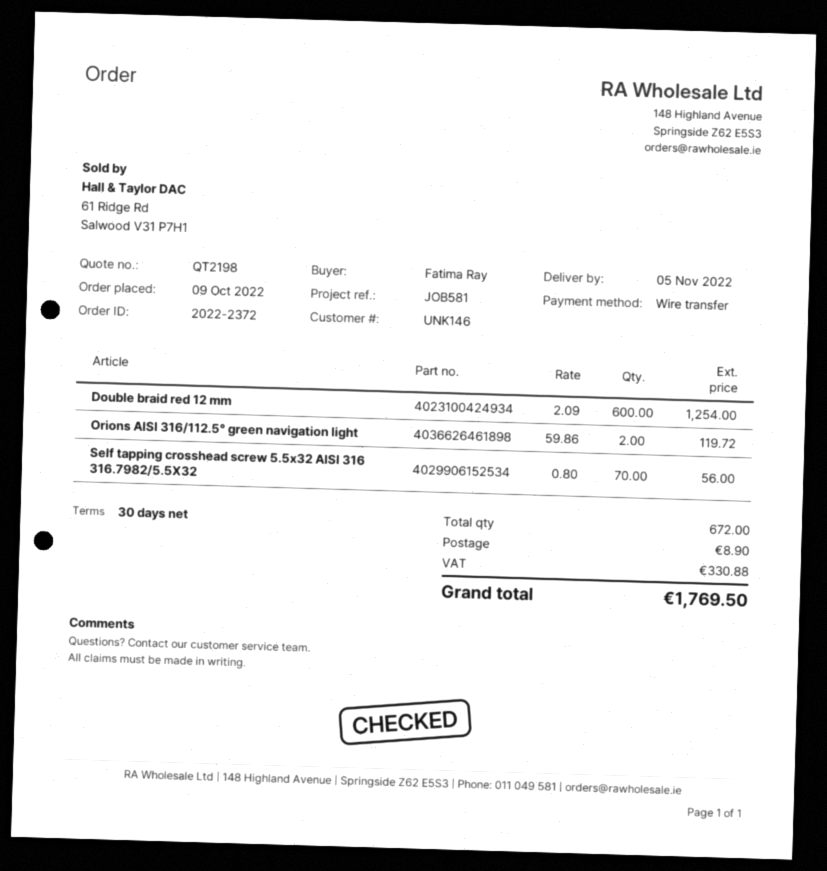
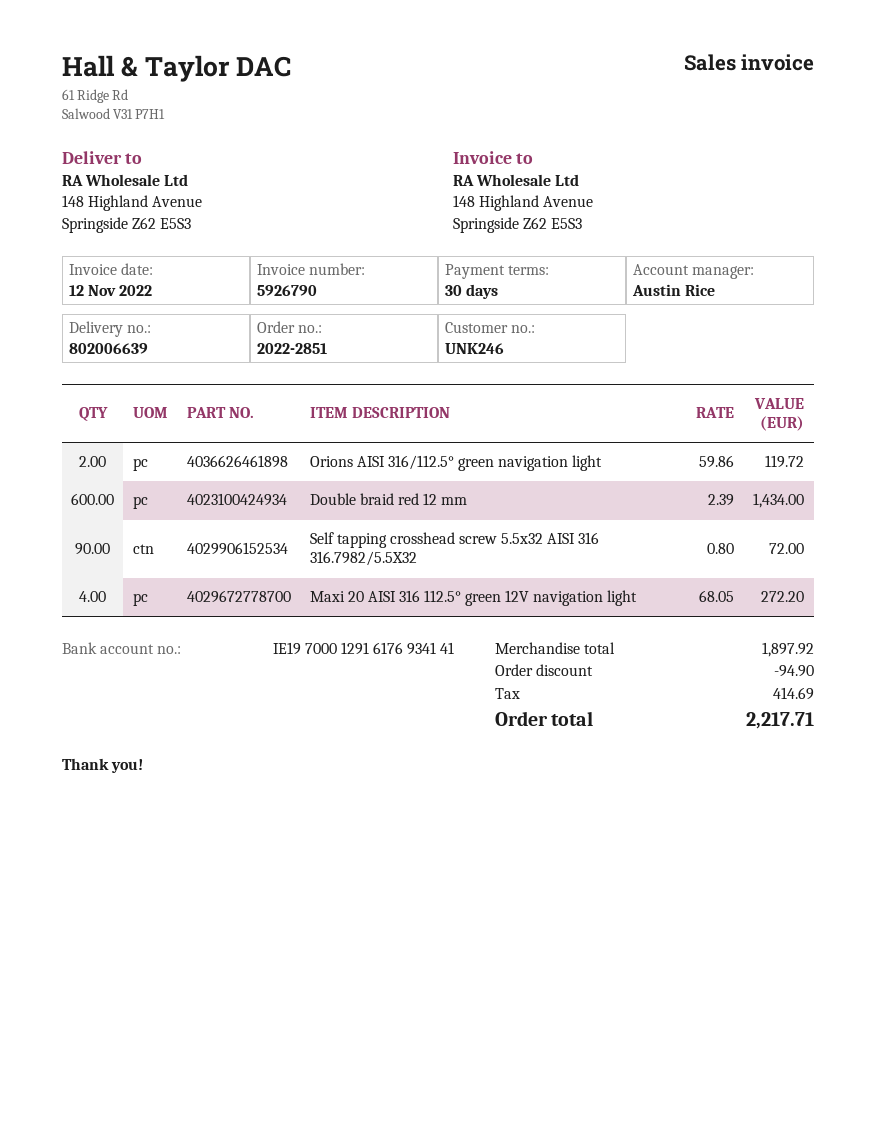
order number: 2022-2372 -> 2022-2851
customer number: UNK146 -> UNK246
Double braid red 12 mm: 600 x 2.09 = 1254.00 -> 600 x 2.39 = 1434.00
Self tapping crosshead screw 5.5x32 AISI 316 316.7982/5.5X32: 70 x 0.80 = 56.00 -> 90 x 0.80 = 72.00
Maxi 20 AISI 316 112.5° green 12V navigation light: none -> 4 x 68.05 = 272.20
discount: none -> 94.90
shipping: 8.90 -> none
tax: 330.88 -> 414.69
total: 1769.50 -> 2217.71

